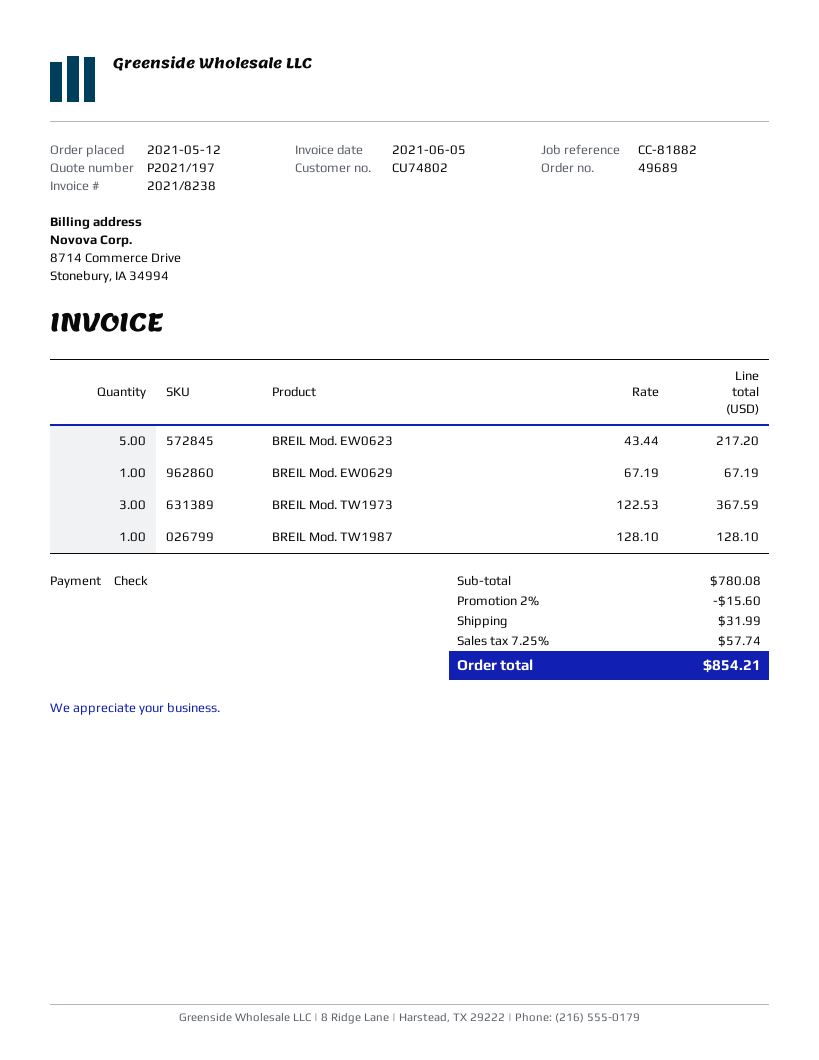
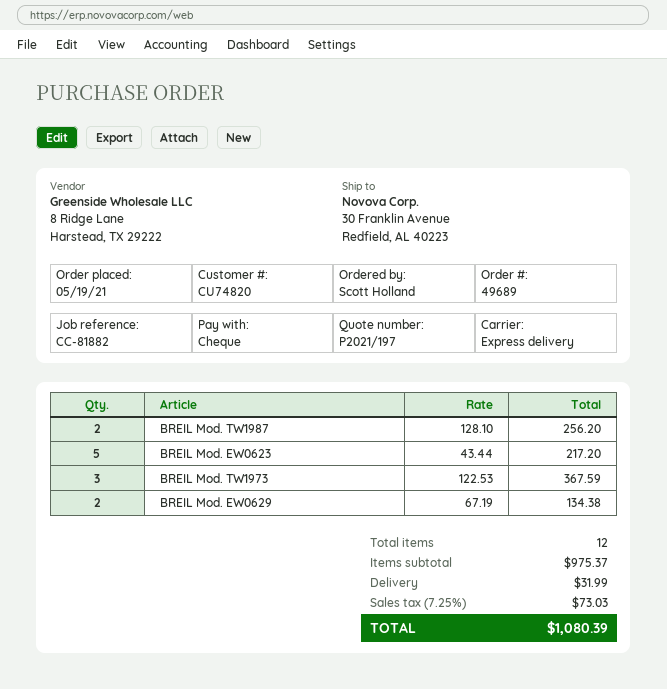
order date: 2021-05-12 -> 2021-05-19
customer number: CU74802 -> CU74820
BREIL Mod. EW0629: 1 x 67.19 = 67.19 -> 2 x 67.19 = 134.38
BREIL Mod. TW1987: 1 x 128.10 = 128.10 -> 2 x 128.10 = 256.20
subtotal: 780.08 -> 975.37
discount: 2% = 15.60 -> none
tax: 7.25% = 57.74 -> 7.25% = 73.03
total: 854.21 -> 1080.39

